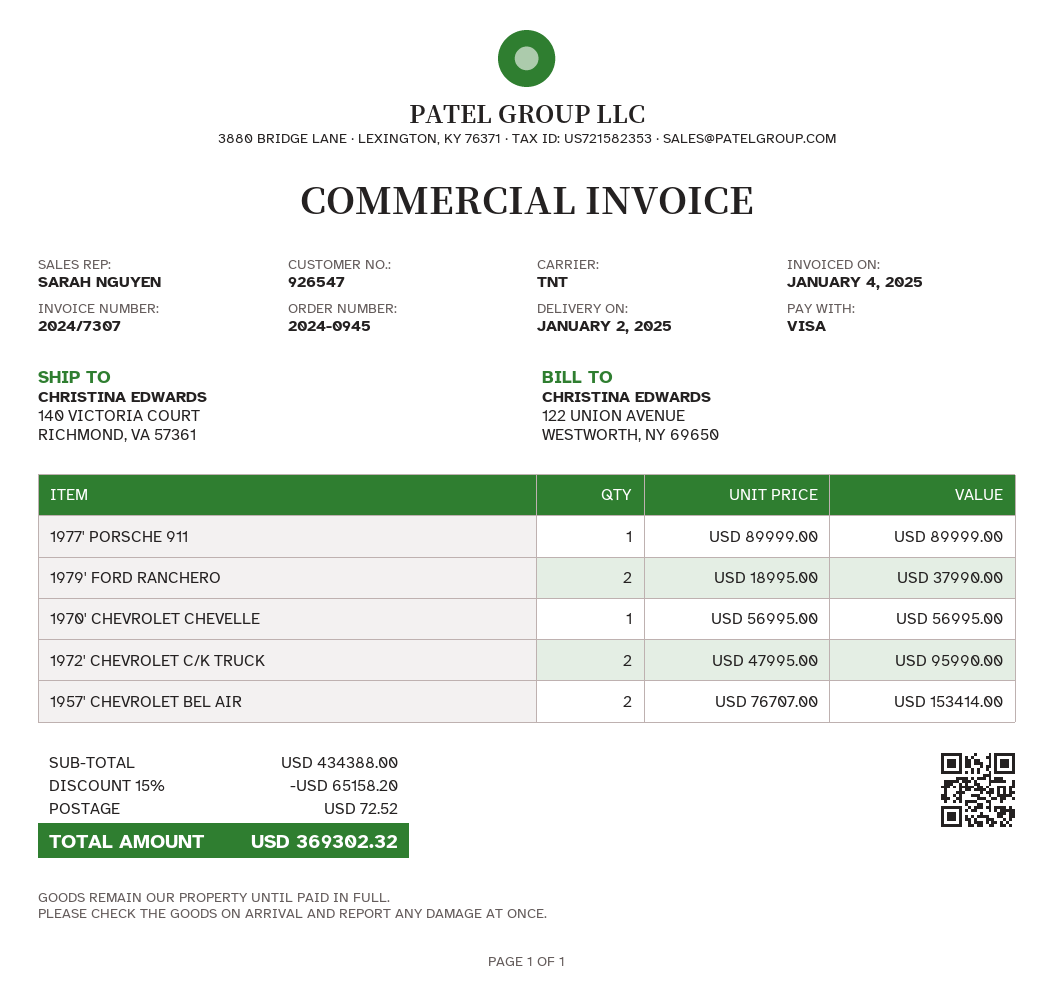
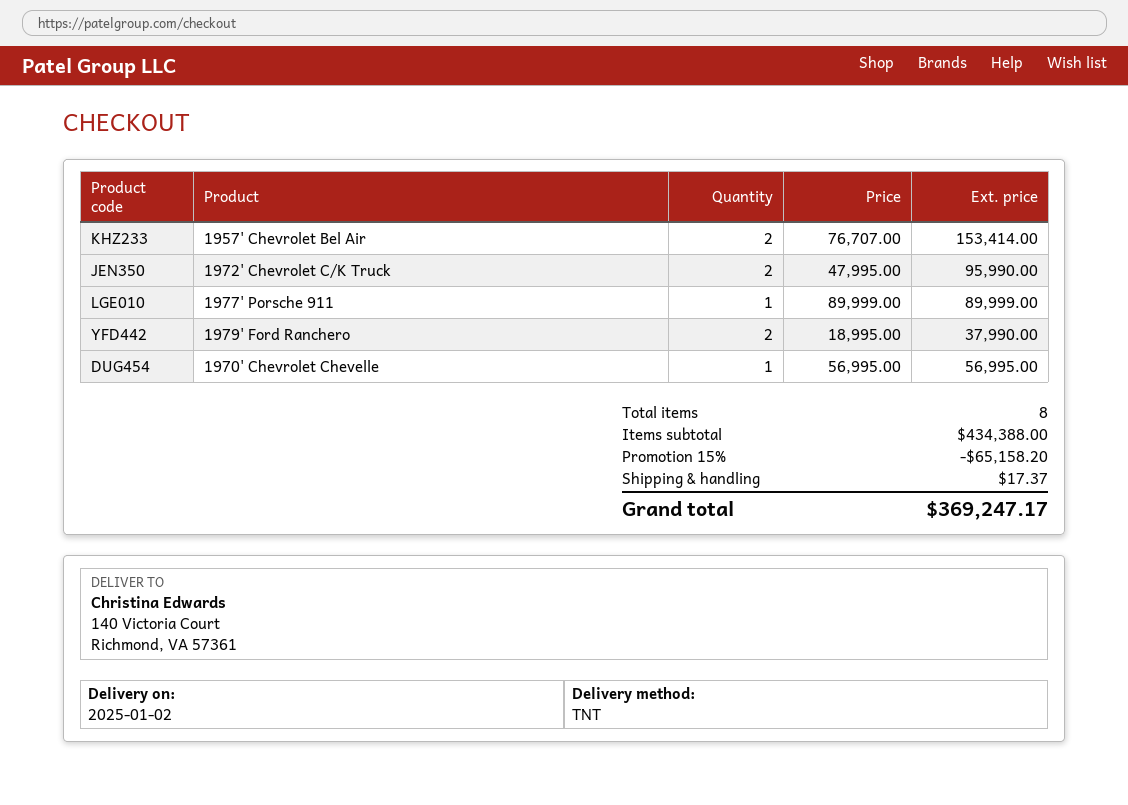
shipping: 72.52 -> 17.37
total: 369302.32 -> 369247.17

